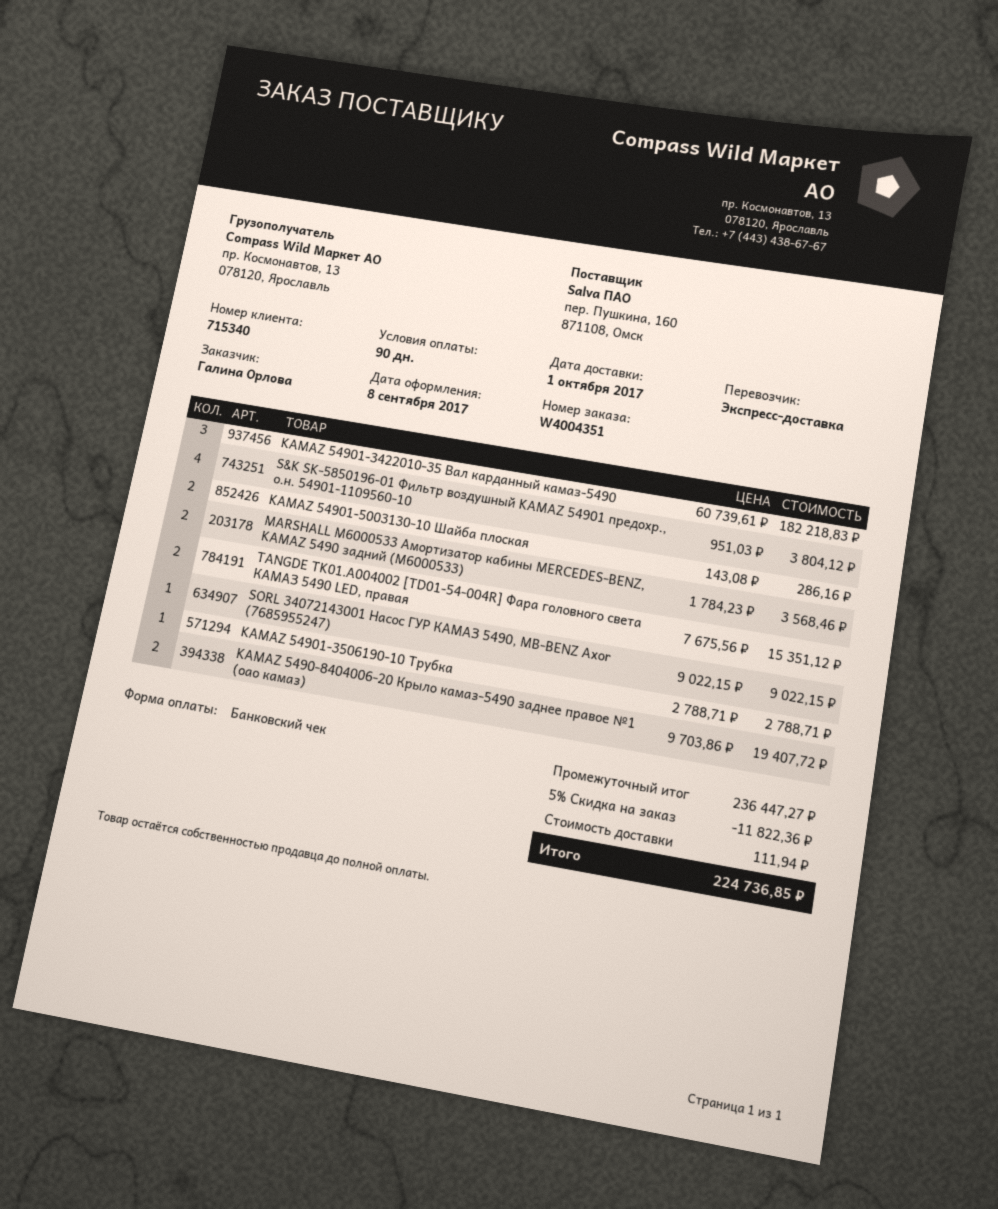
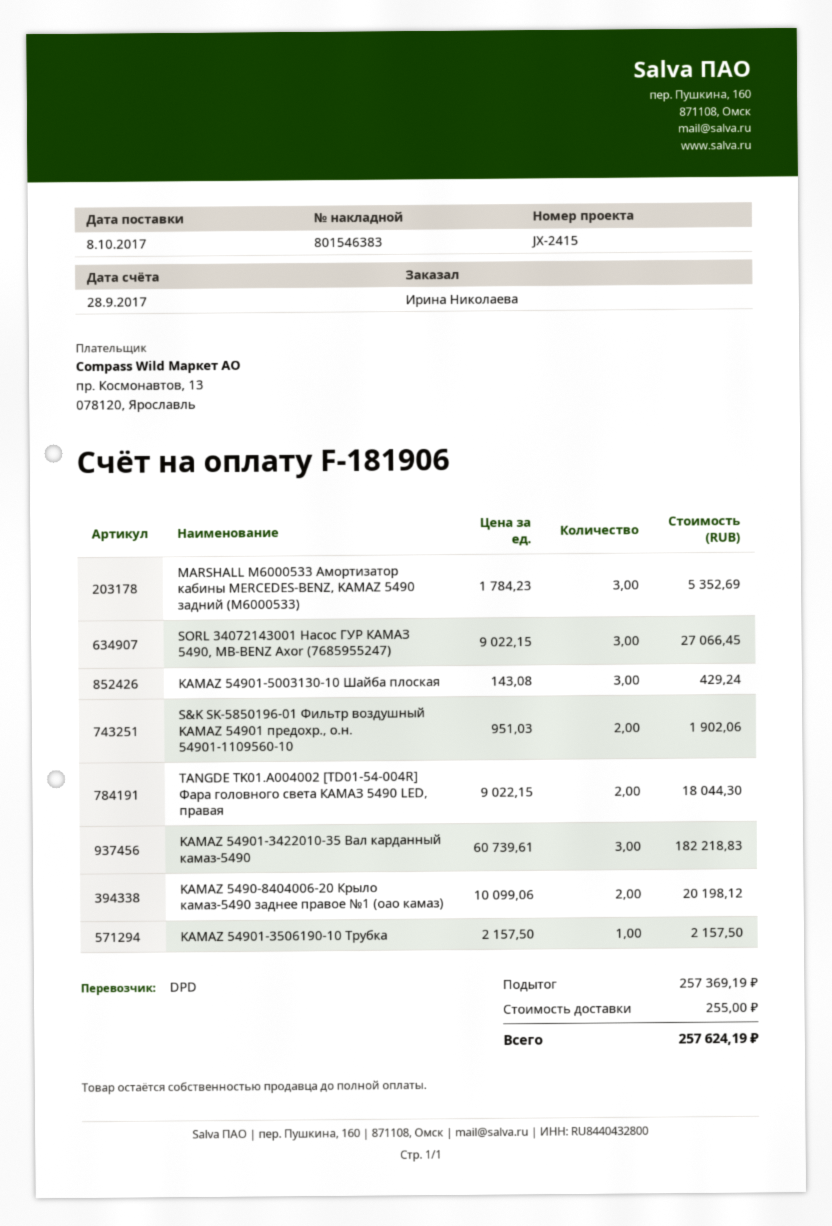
delivery date: 2017-10-01 -> 2017-10-08
ordered by: Галина Орлова -> Ирина Николаева
shipping method: express -> DPD
S&K SK-5850196-01 Фильтр воздушный KAMAZ 54901 предохр., о.н. 54901-1109560-10: 4 x 951.03 = 3804.12 -> 2 x 951.03 = 1902.06
KAMAZ 54901-5003130-10 Шайба плоская: 2 x 143.08 = 286.16 -> 3 x 143.08 = 429.24
MARSHALL M6000533 Амортизатор кабины MERCEDES-BENZ, KAMAZ 5490 задний (M6000533): 2 x 1784.23 = 3568.46 -> 3 x 1784.23 = 5352.69
TANGDE TK01.A004002 [TD01-54-004R] Фара головного света КАМАЗ 5490 LED, правая: 2 x 7675.56 = 15351.12 -> 2 x 9022.15 = 18044.30
SORL 34072143001 Насос ГУР КАМАЗ 5490, MB-BENZ Axor (7685955247): 1 x 9022.15 = 9022.15 -> 3 x 9022.15 = 27066.45
KAMAZ 54901-3506190-10 Трубка: 1 x 2788.71 = 2788.71 -> 1 x 2157.50 = 2157.50
KAMAZ 5490-8404006-20 Крыло камаз-5490 заднее правое №1 (оао камаз): 2 x 9703.86 = 19407.72 -> 2 x 10099.06 = 20198.12
subtotal: 236447.27 -> 257369.19
discount: 5% = 11822.36 -> none
shipping: 111.94 -> 255.00
total: 224736.85 -> 257624.19

